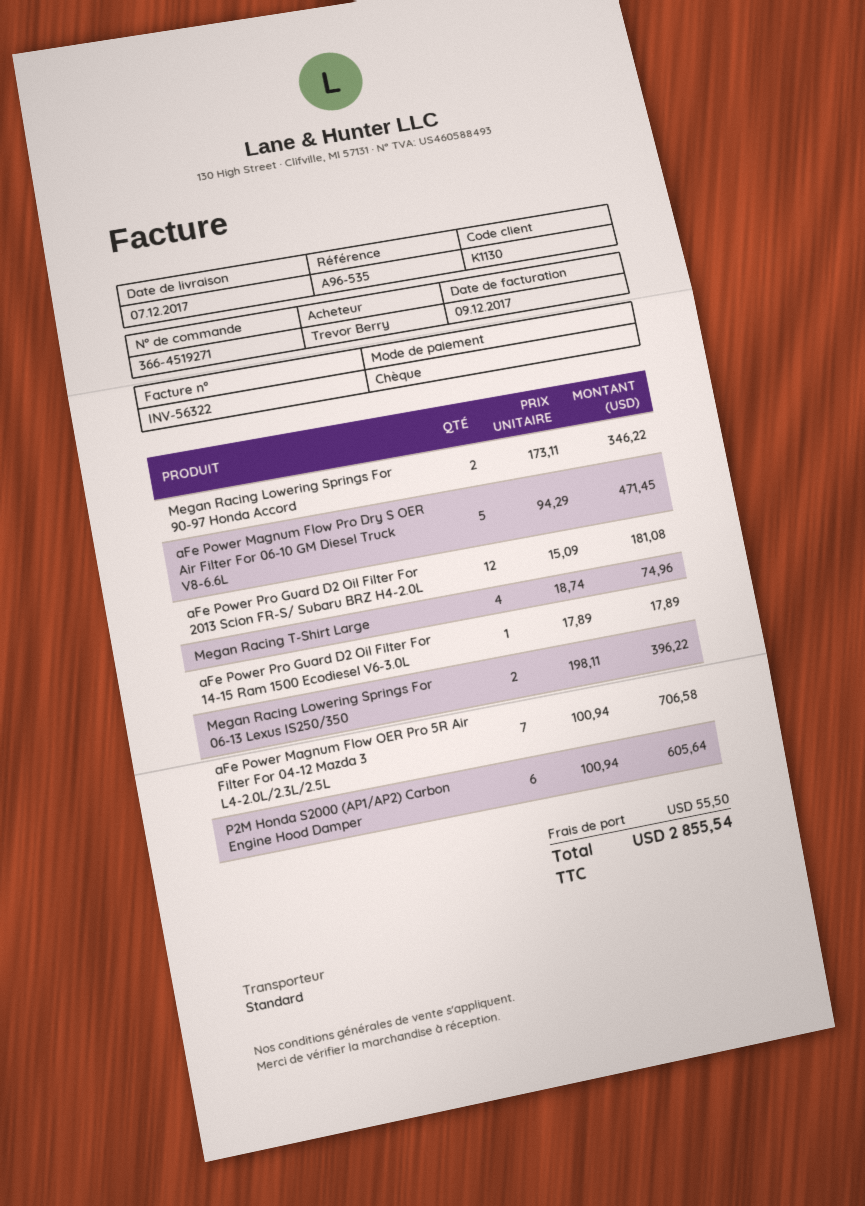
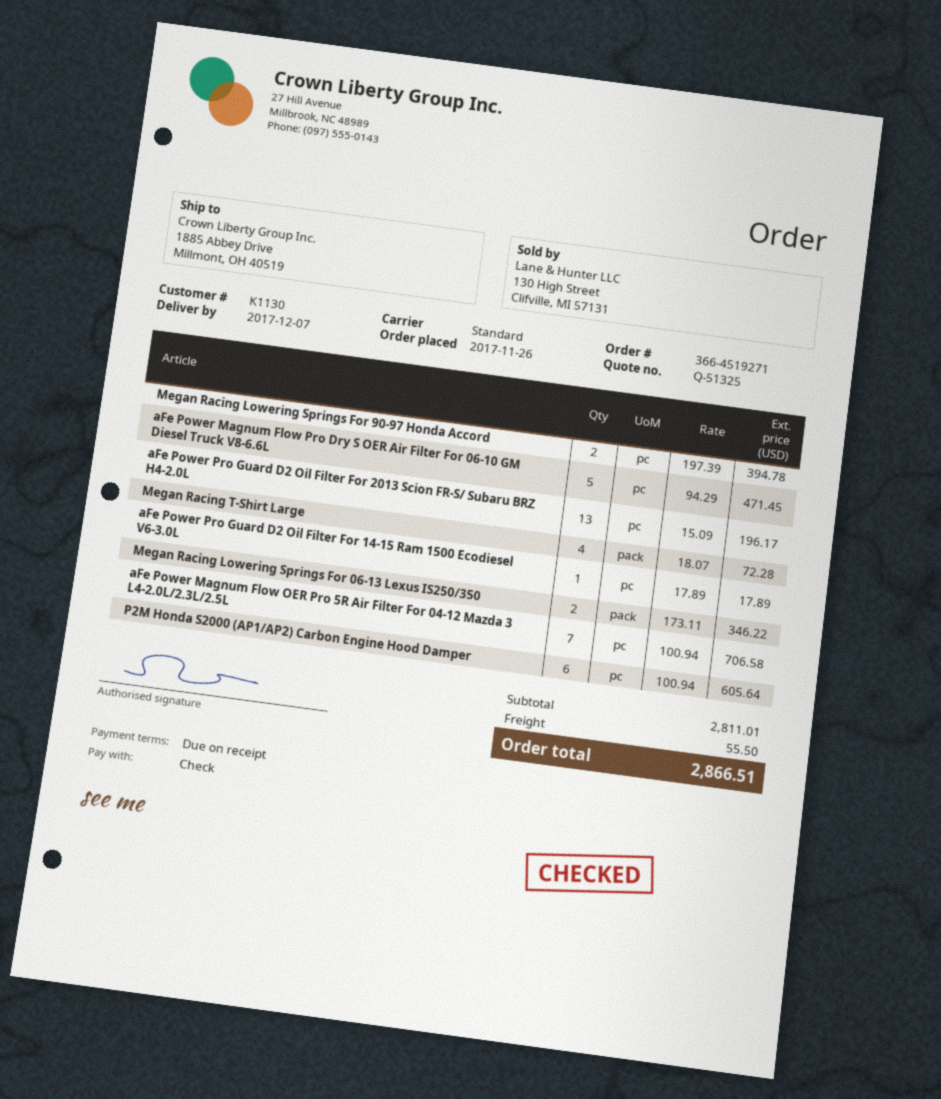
Megan Racing Lowering Springs For 90-97 Honda Accord: 2 x 173.11 = 346.22 -> 2 x 197.39 = 394.78
aFe Power Pro Guard D2 Oil Filter For 2013 Scion FR-S/ Subaru BRZ H4-2.0L: 12 x 15.09 = 181.08 -> 13 x 15.09 = 196.17
Megan Racing T-Shirt Large: 4 x 18.74 = 74.96 -> 4 x 18.07 = 72.28
Megan Racing Lowering Springs For 06-13 Lexus IS250/350: 2 x 198.11 = 396.22 -> 2 x 173.11 = 346.22
total: 2855.54 -> 2866.51

